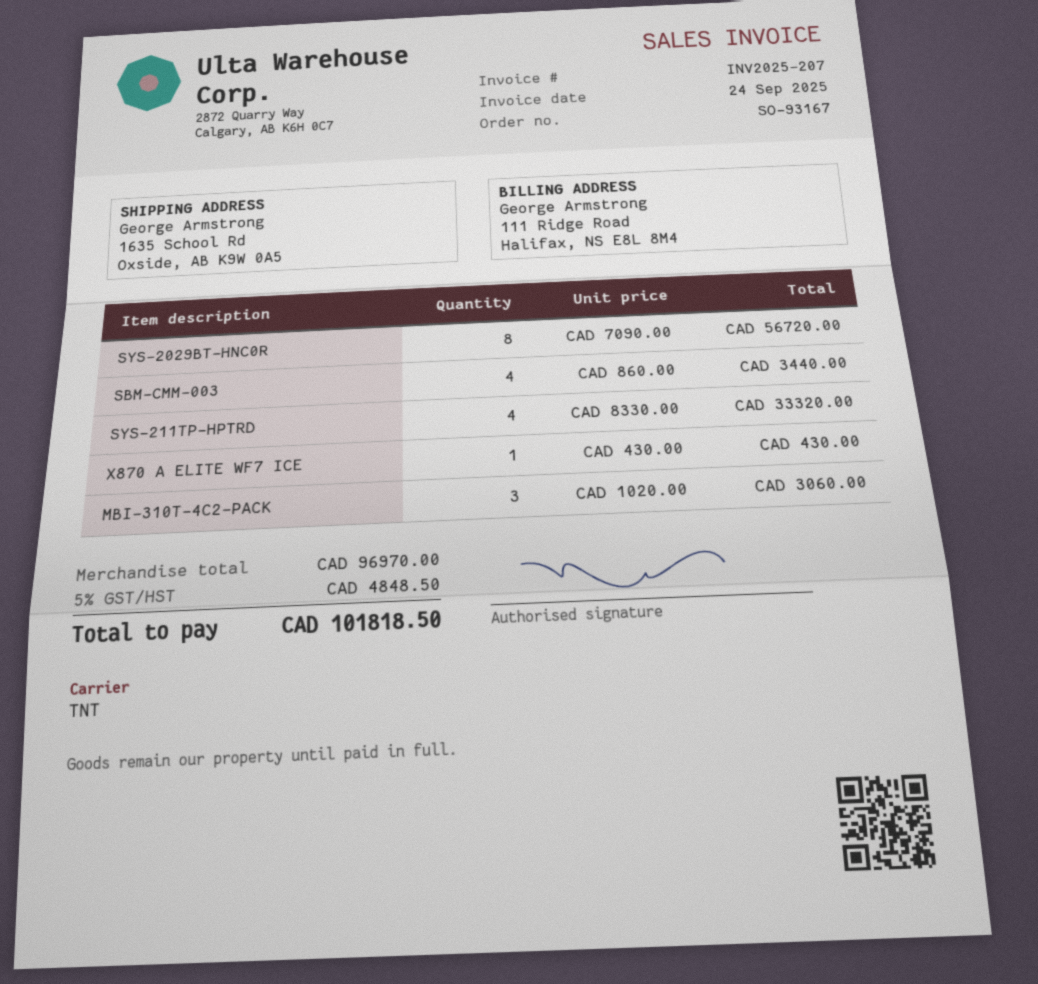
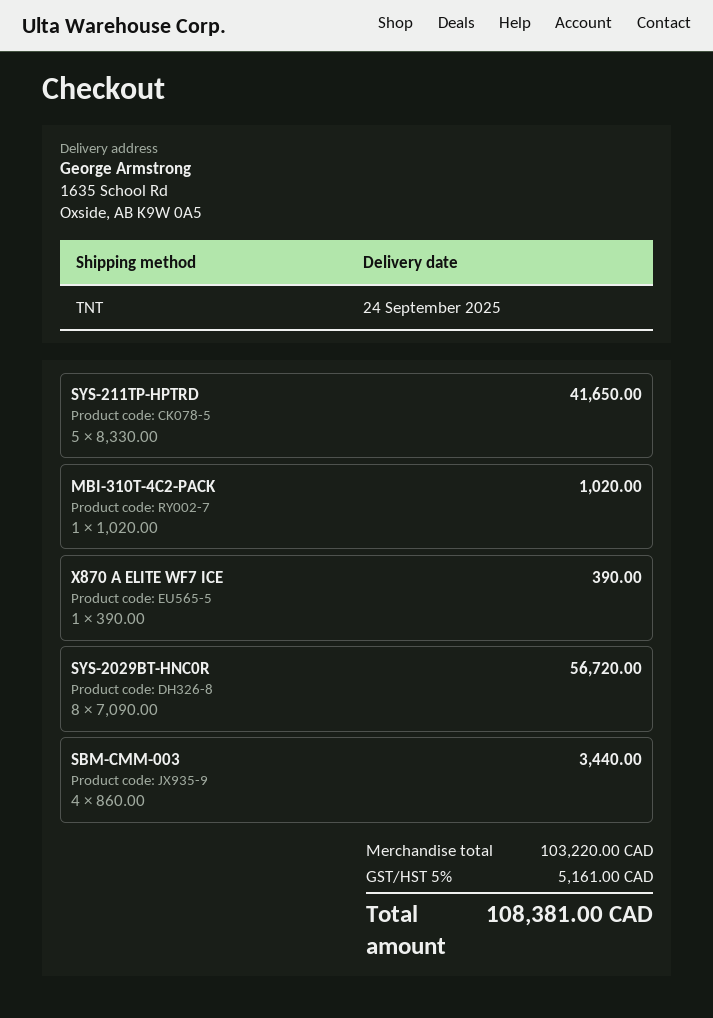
SYS-211TP-HPTRD: 4 x 8330.00 = 33320.00 -> 5 x 8330.00 = 41650.00
X870 A ELITE WF7 ICE: 1 x 430.00 = 430.00 -> 1 x 390.00 = 390.00
MBI-310T-4C2-PACK: 3 x 1020.00 = 3060.00 -> 1 x 1020.00 = 1020.00
subtotal: 96970.00 -> 103220.00
tax: 5% = 4848.50 -> 5% = 5161.00
total: 101818.50 -> 108381.00

